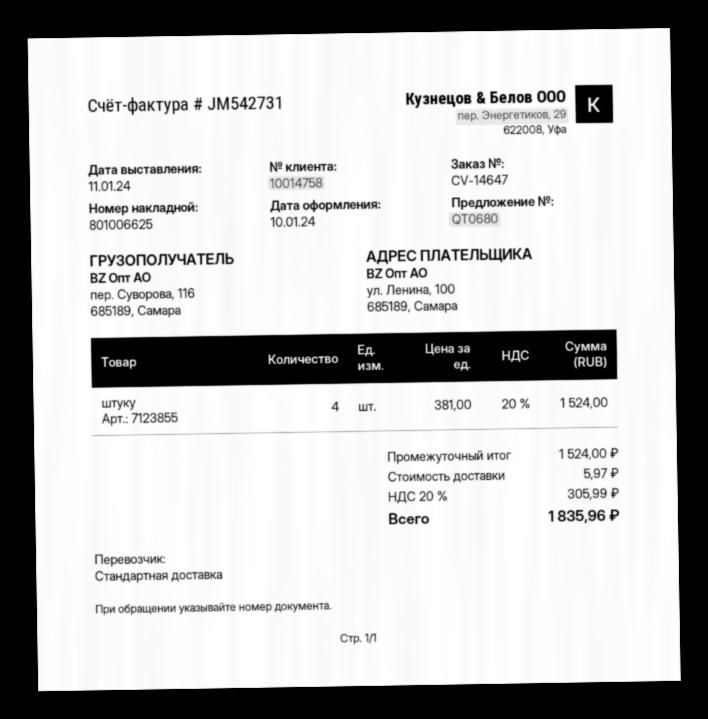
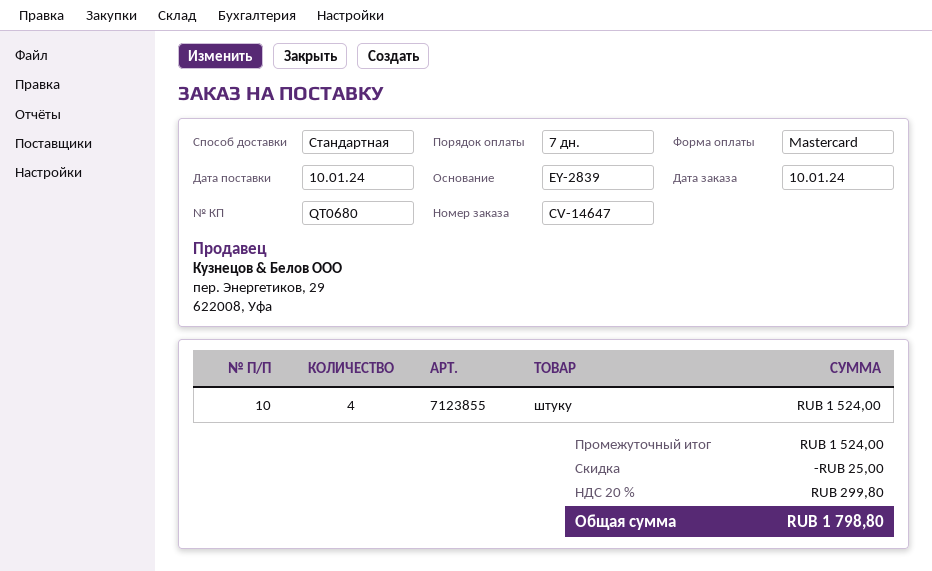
discount: none -> 25.00
shipping: 5.97 -> none
tax: 20% = 305.99 -> 20% = 299.80
total: 1835.96 -> 1798.80

